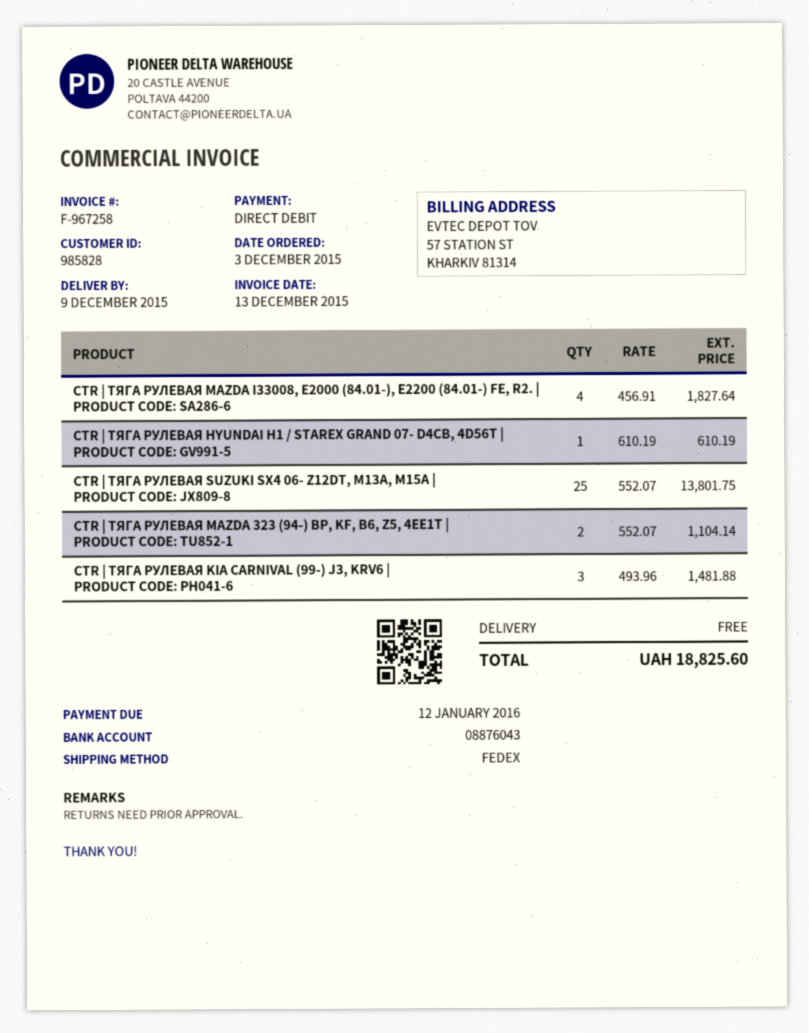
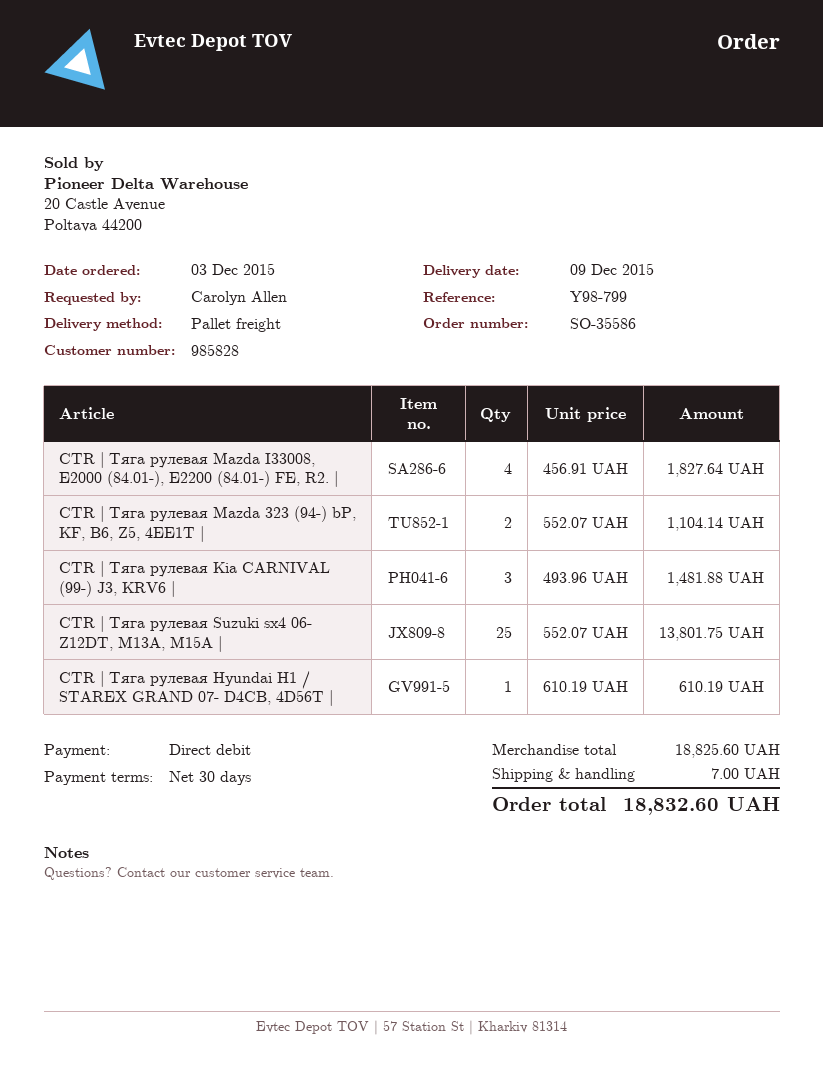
shipping method: FedEx -> pallet freight
shipping: 0.00 -> 7.00
total: 18825.60 -> 18832.60

